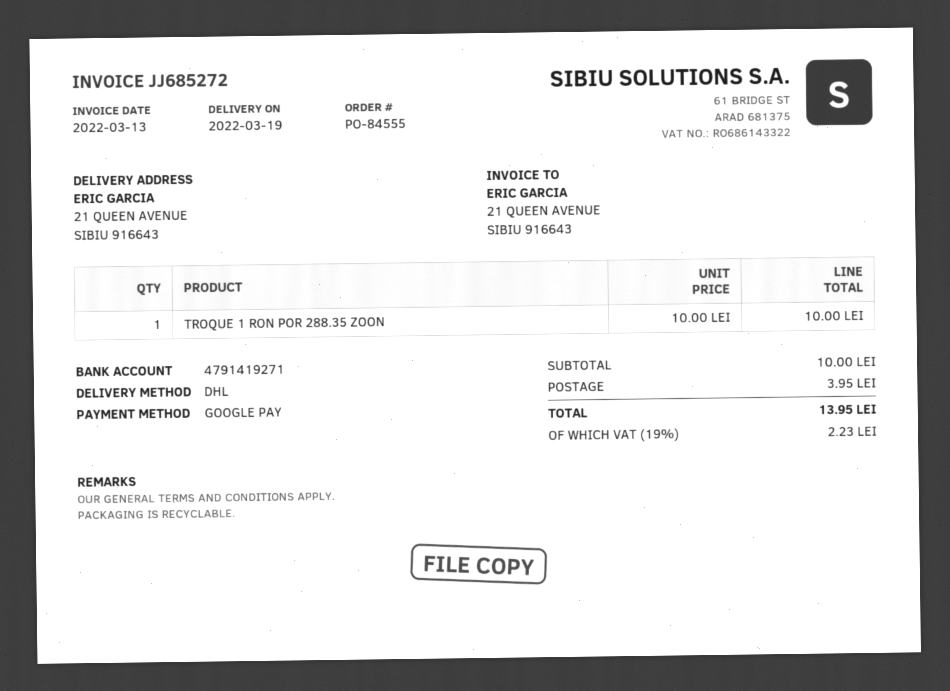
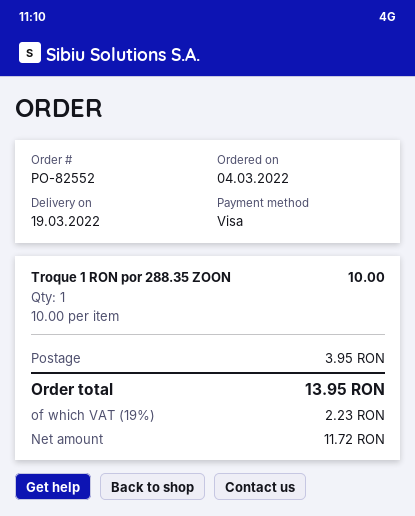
order number: PO-84555 -> PO-82552
payment method: Google Pay -> Visa

